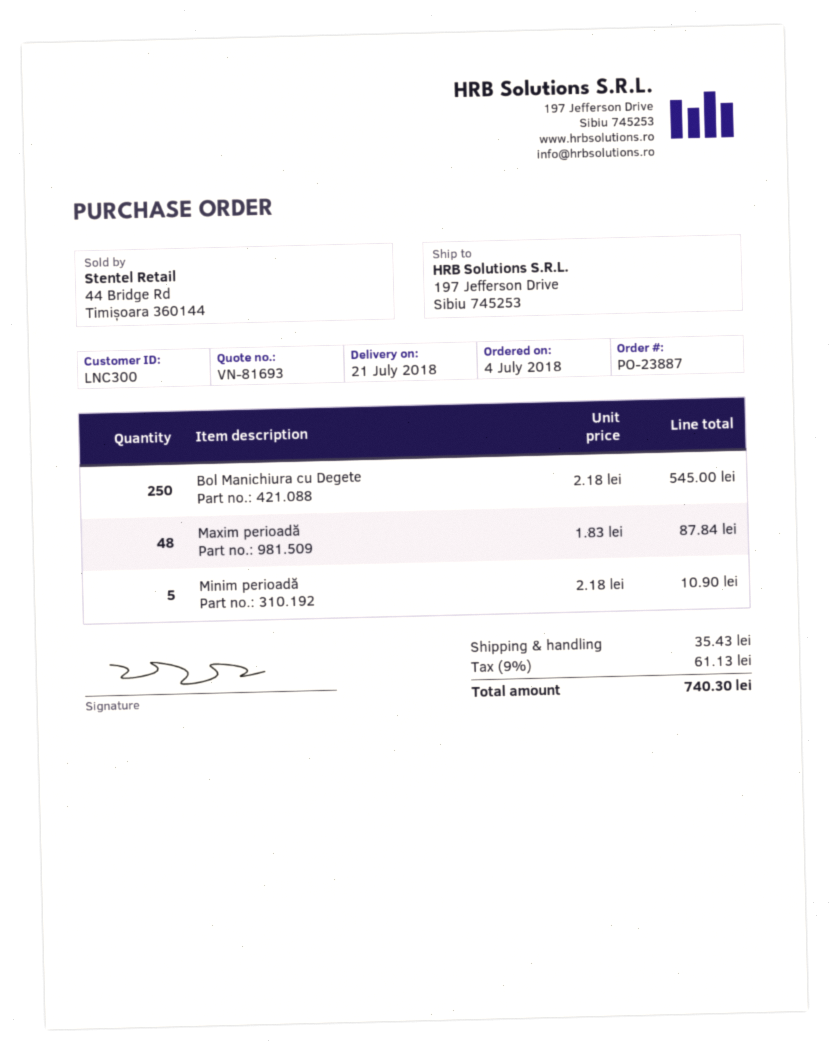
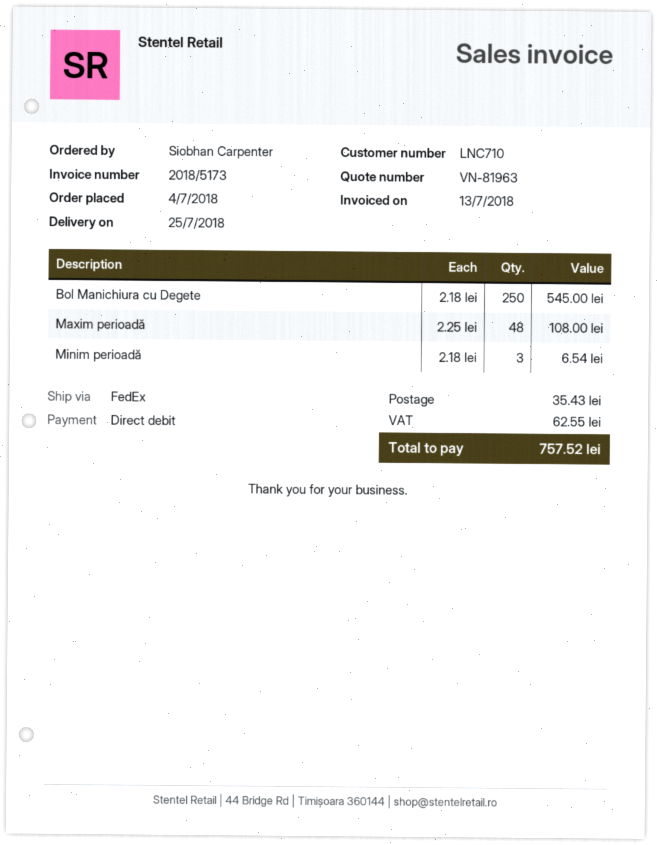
quote number: VN-81693 -> VN-81963
delivery date: 2018-07-21 -> 2018-07-25
customer number: LNC300 -> LNC710
Maxim perioadă: 48 x 1.83 = 87.84 -> 48 x 2.25 = 108.00
Minim perioadă: 5 x 2.18 = 10.90 -> 3 x 2.18 = 6.54
tax: 61.13 -> 62.55
total: 740.30 -> 757.52

